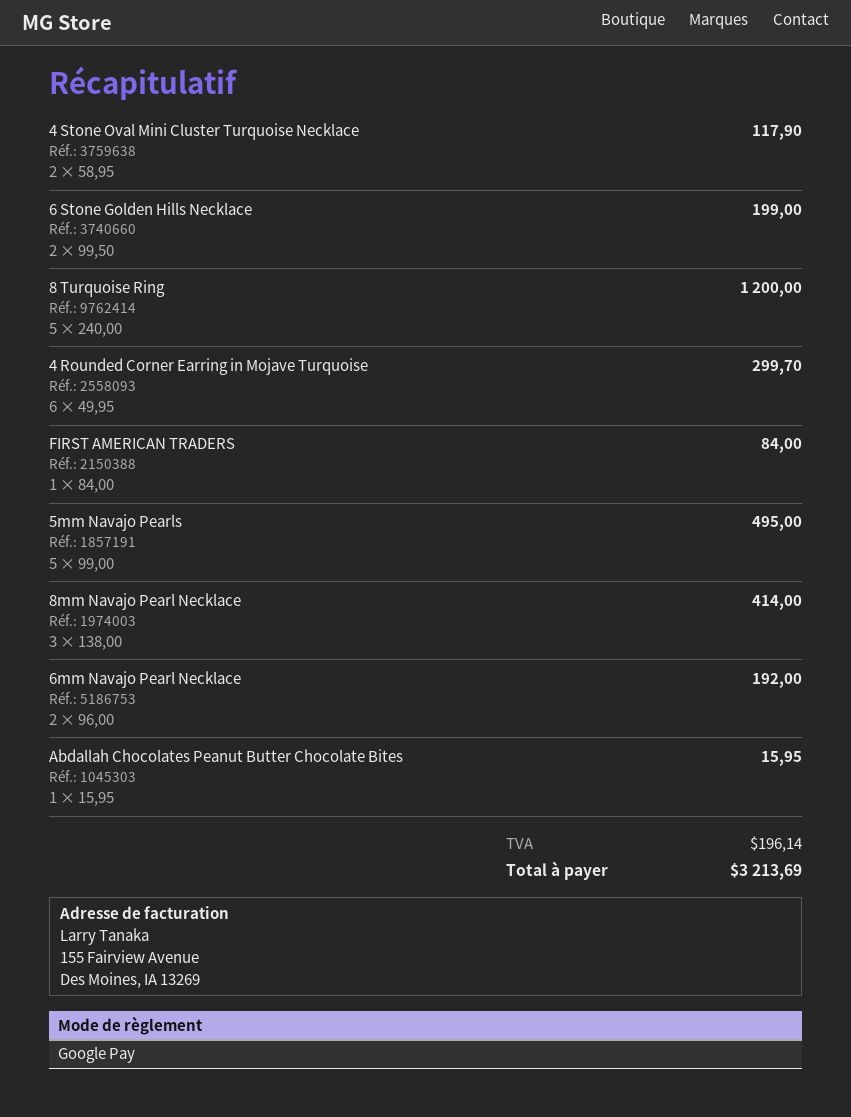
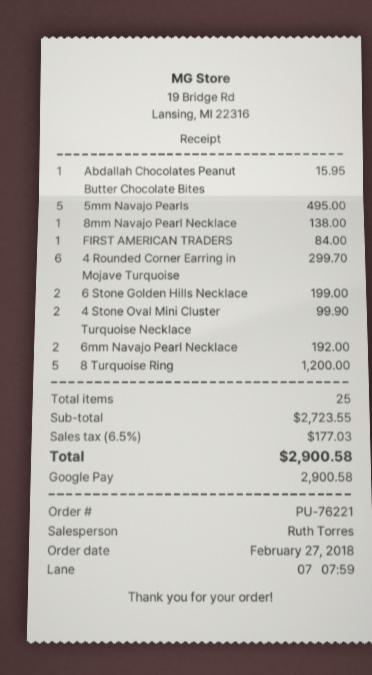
4 Stone Oval Mini Cluster Turquoise Necklace: 2 for 117.90 -> 2 for 99.90
8mm Navajo Pearl Necklace: 3 for 414.00 -> 1 for 138.00
tax: 196.14 -> 177.03
total: 3213.69 -> 2900.58

